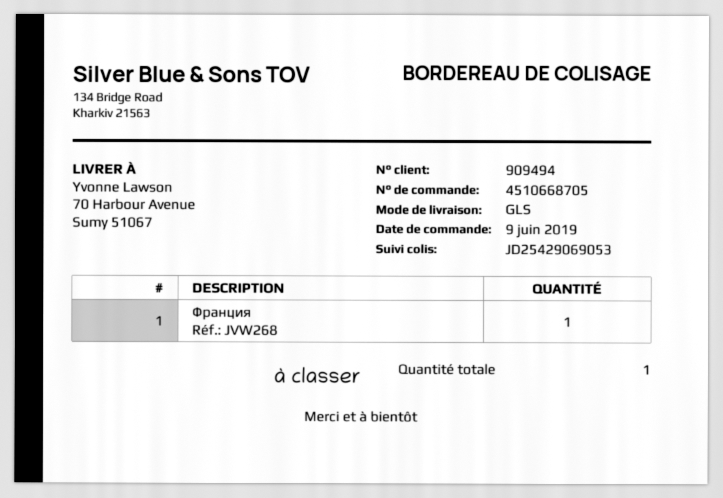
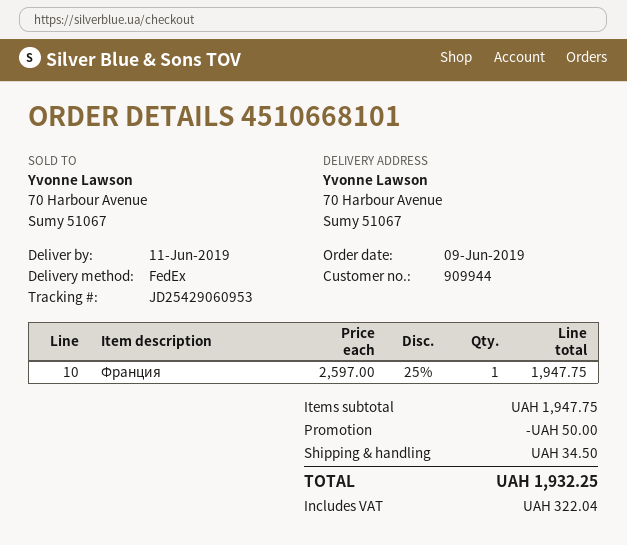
order number: 4510668705 -> 4510668101
customer number: 909494 -> 909944
shipping method: GLS -> FedEx
tracking number: JD25429069053 -> JD25429060953

